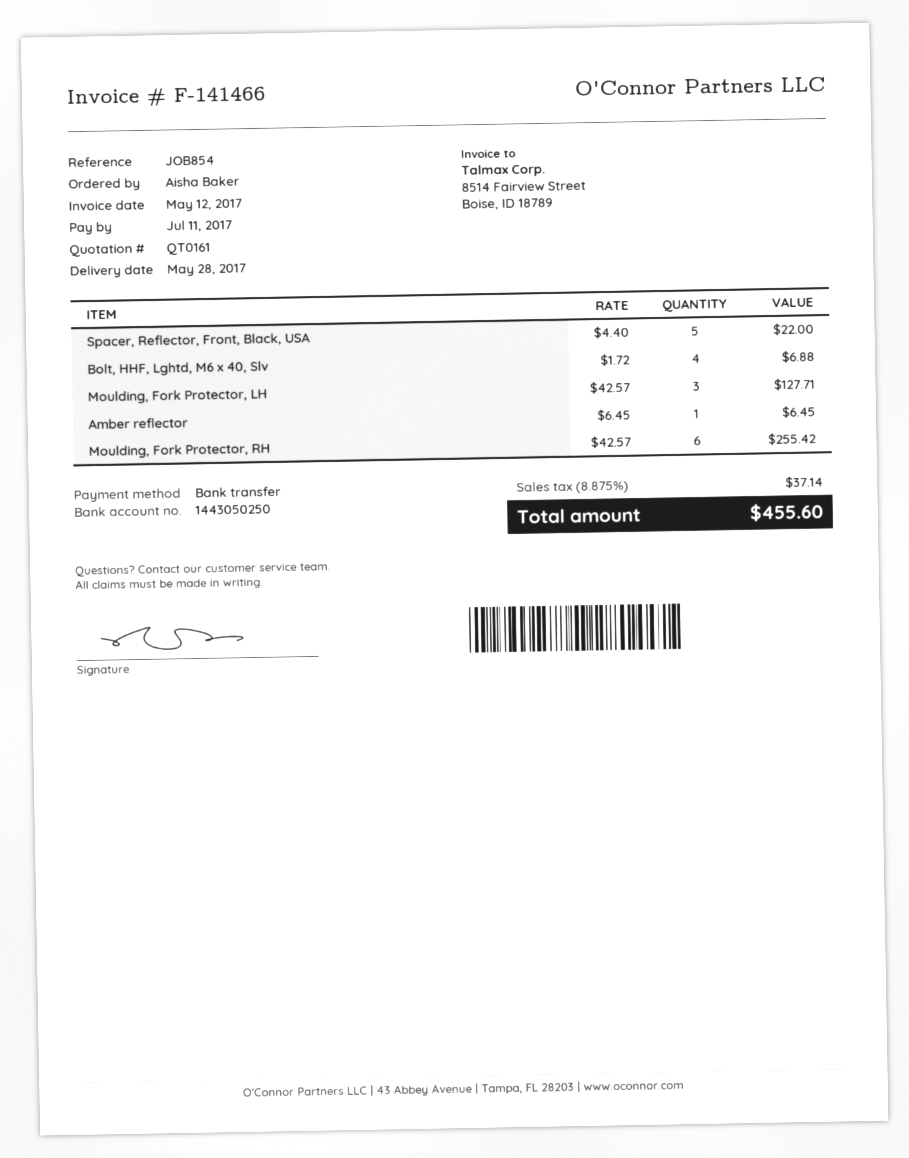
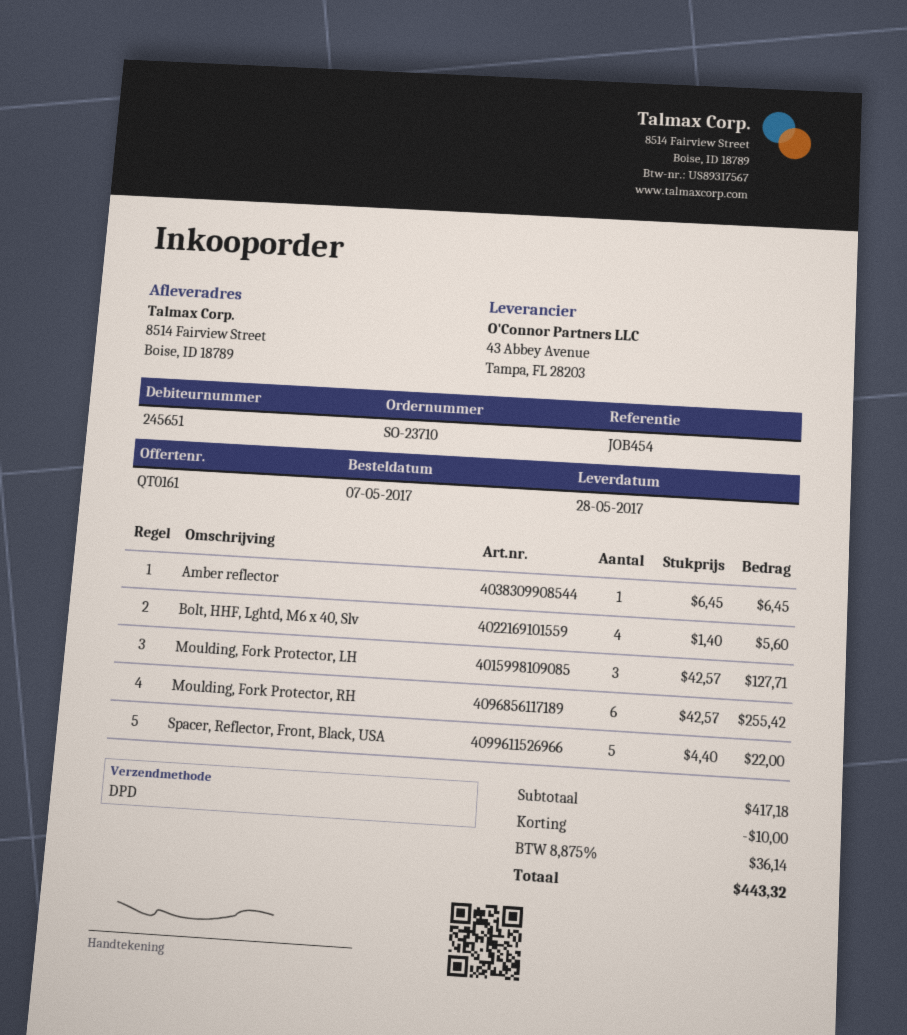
reference: JOB854 -> JOB454
Bolt, HHF, Lghtd, M6 x 40, Slv: 4 x 1.72 = 6.88 -> 4 x 1.40 = 5.60
discount: none -> 10.00
tax: 8.875% = 37.14 -> 8.875% = 36.14
total: 455.60 -> 443.32

